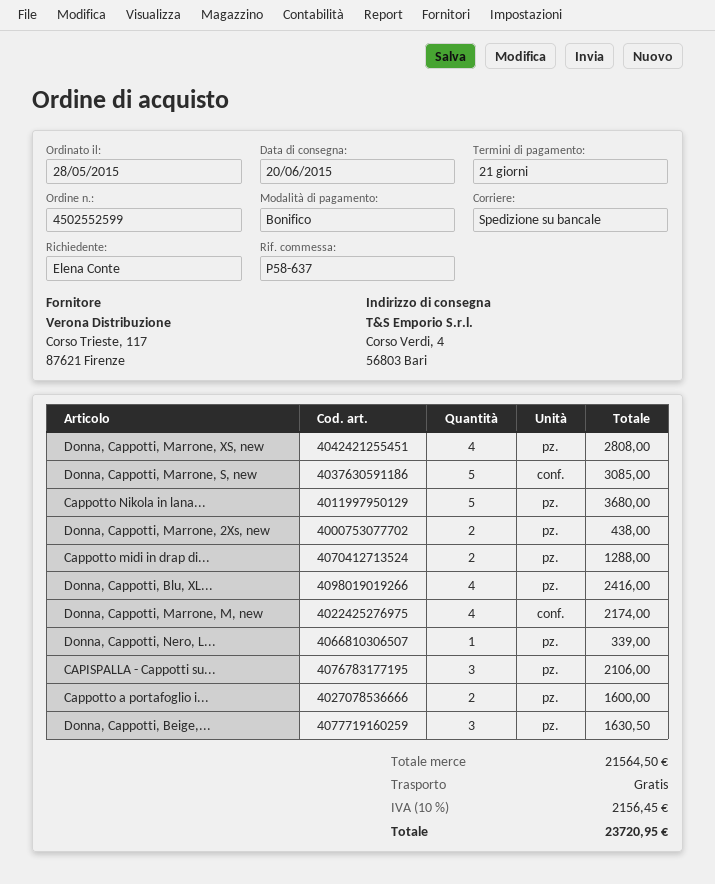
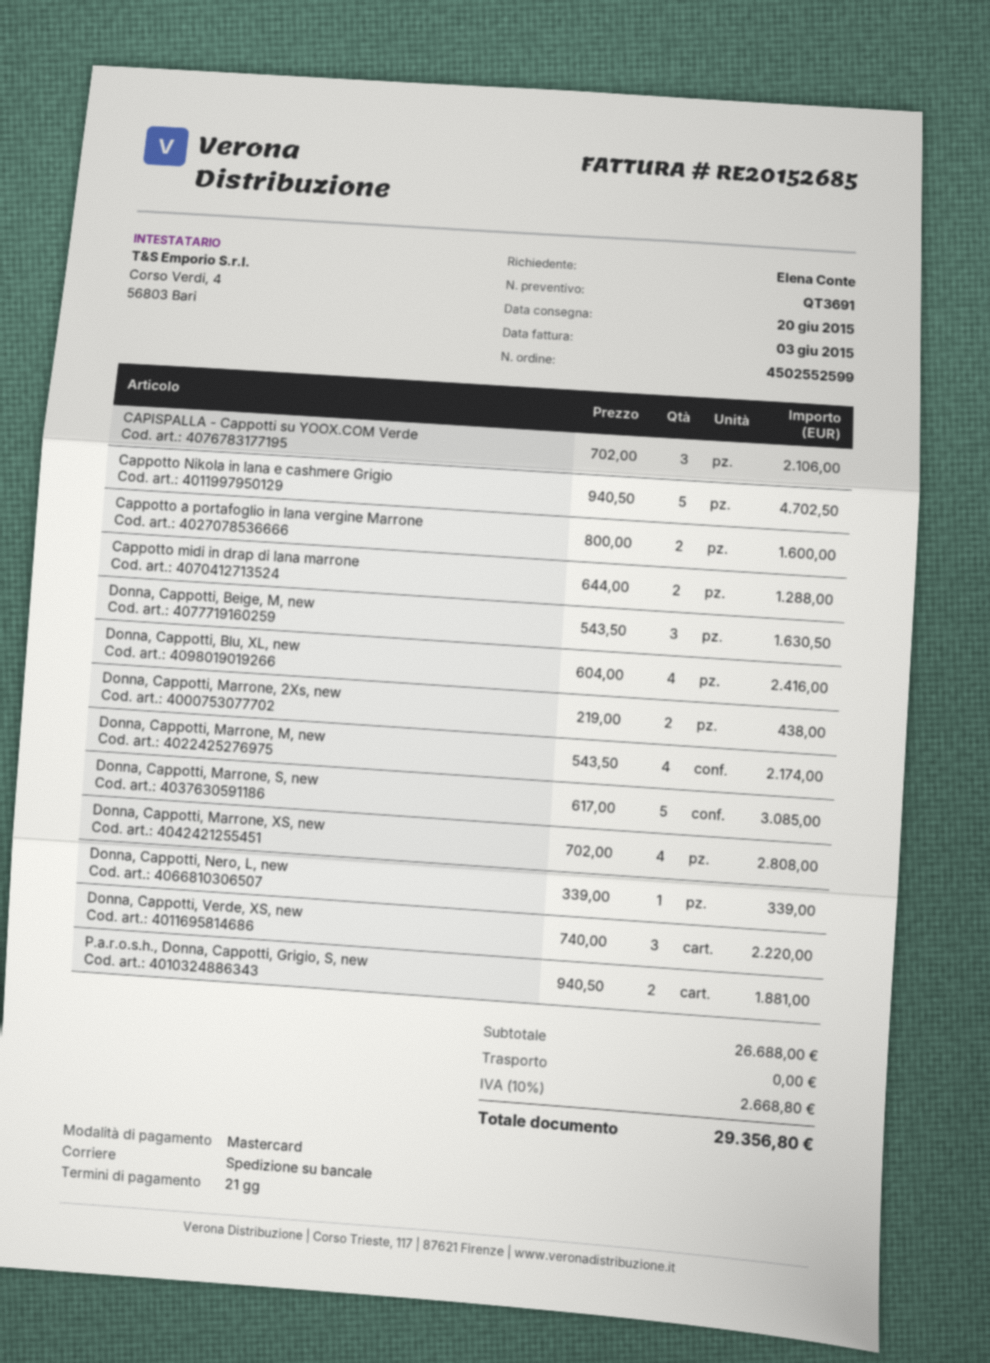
payment method: bank transfer -> Mastercard
Cappotto Nikola in lana...: 5 for 3680.00 -> 5 for 4702.50
Donna, Cappotti, Verde, XS, new: none -> 3 for 2220.00
P.a.r.o.s.h., Donna, Cappotti, Grigio, S, new: none -> 2 for 1881.00
subtotal: 21564.50 -> 26688.00
tax: 10% = 2156.45 -> 10% = 2668.80
total: 23720.95 -> 29356.80

